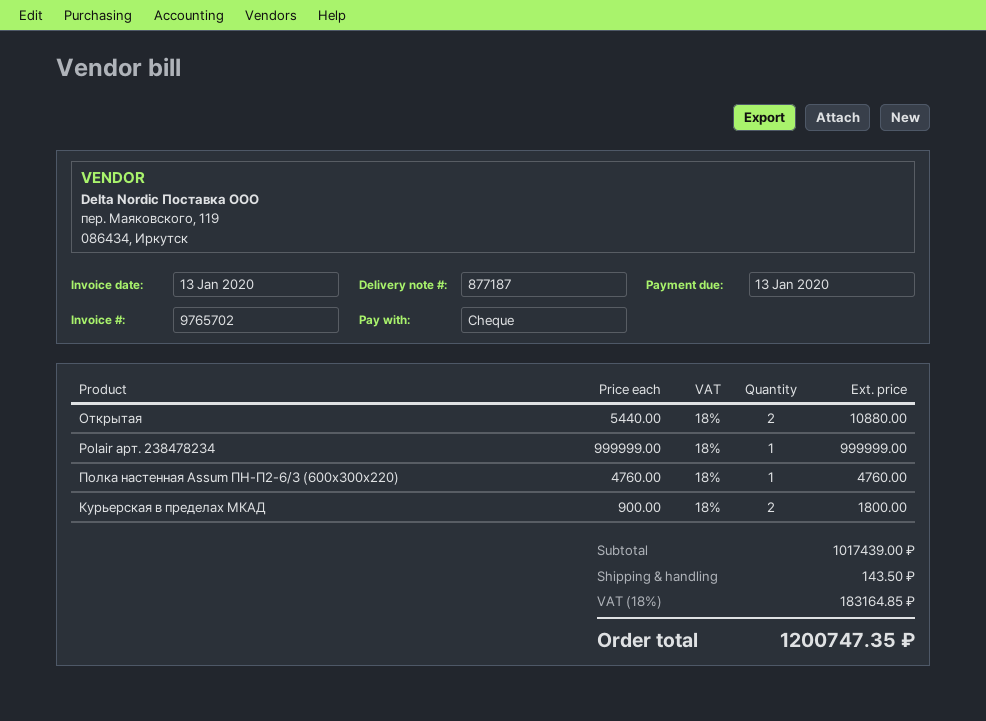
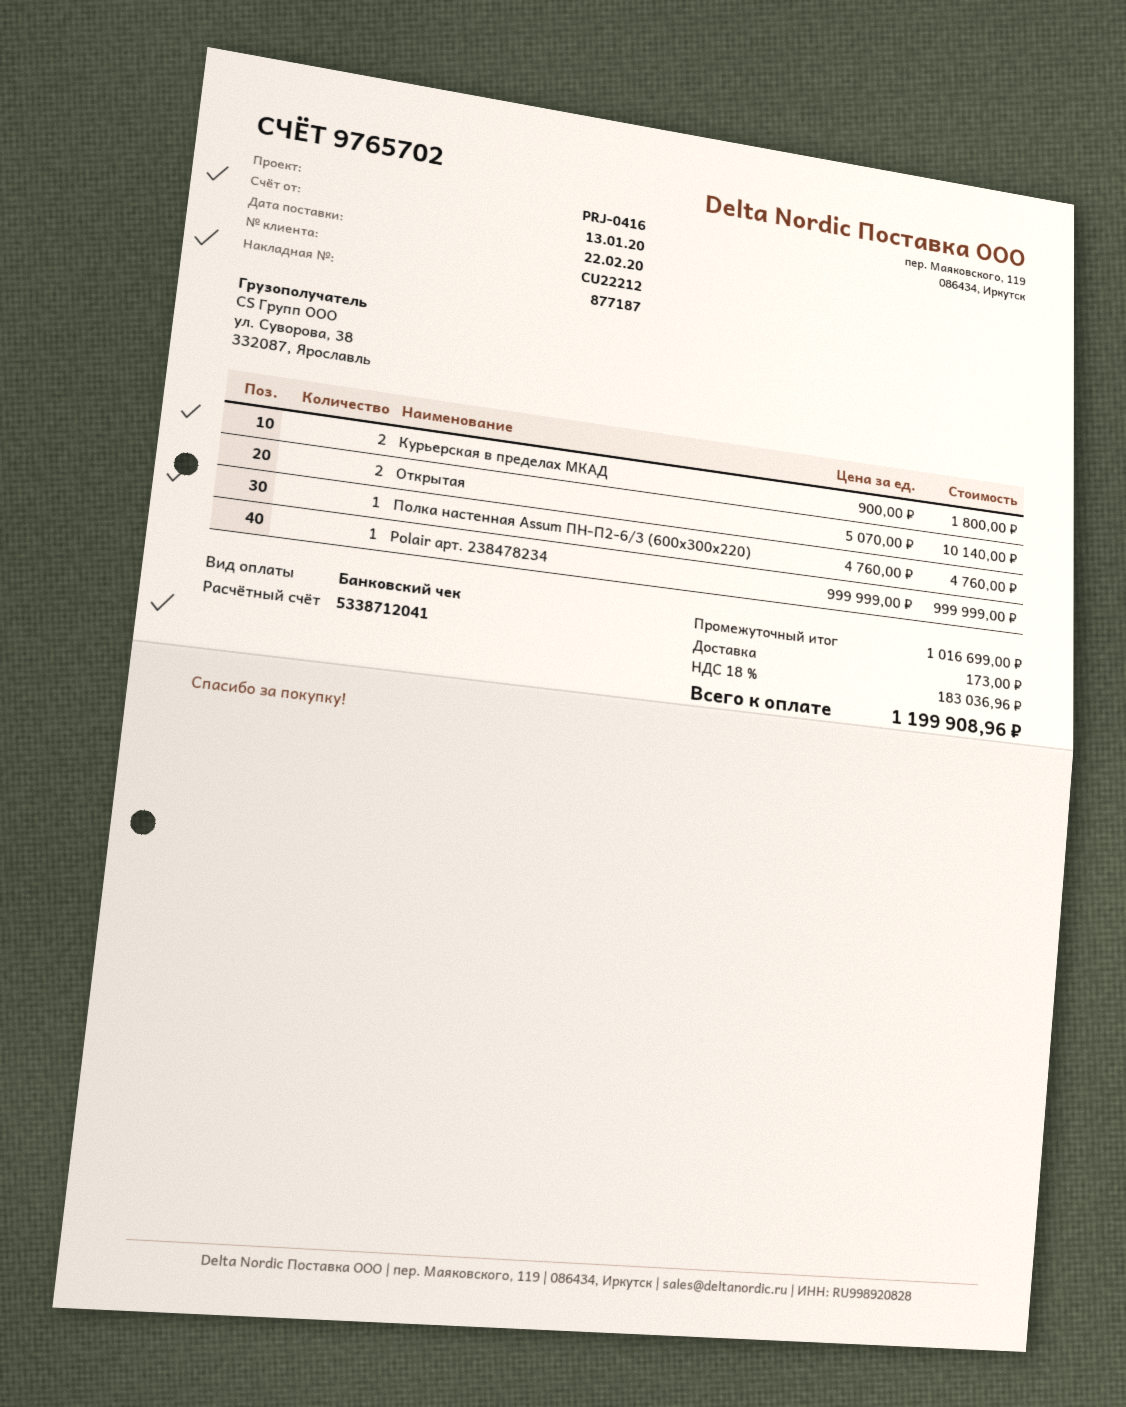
Открытая: 2 x 5440.00 = 10880.00 -> 2 x 5070.00 = 10140.00
subtotal: 1017439.00 -> 1016699.00
shipping: 143.50 -> 173.00
tax: 18% = 183164.85 -> 18% = 183036.96
total: 1200747.35 -> 1199908.96

